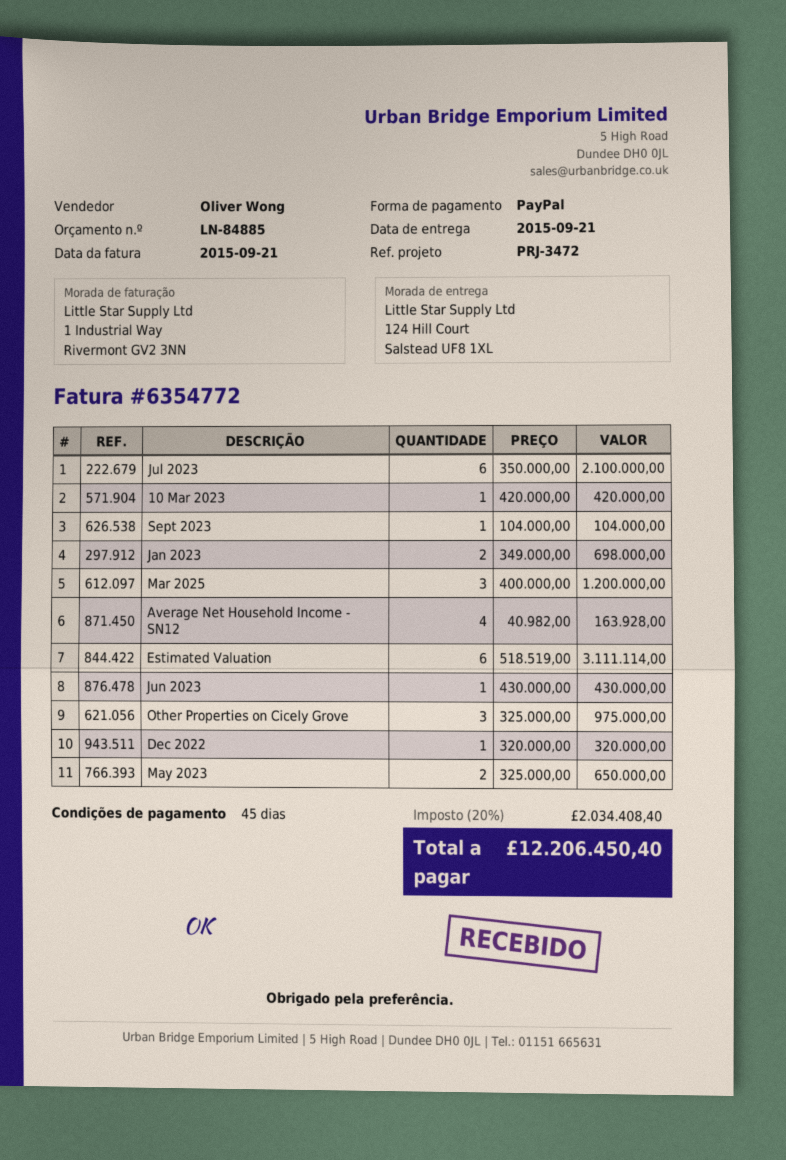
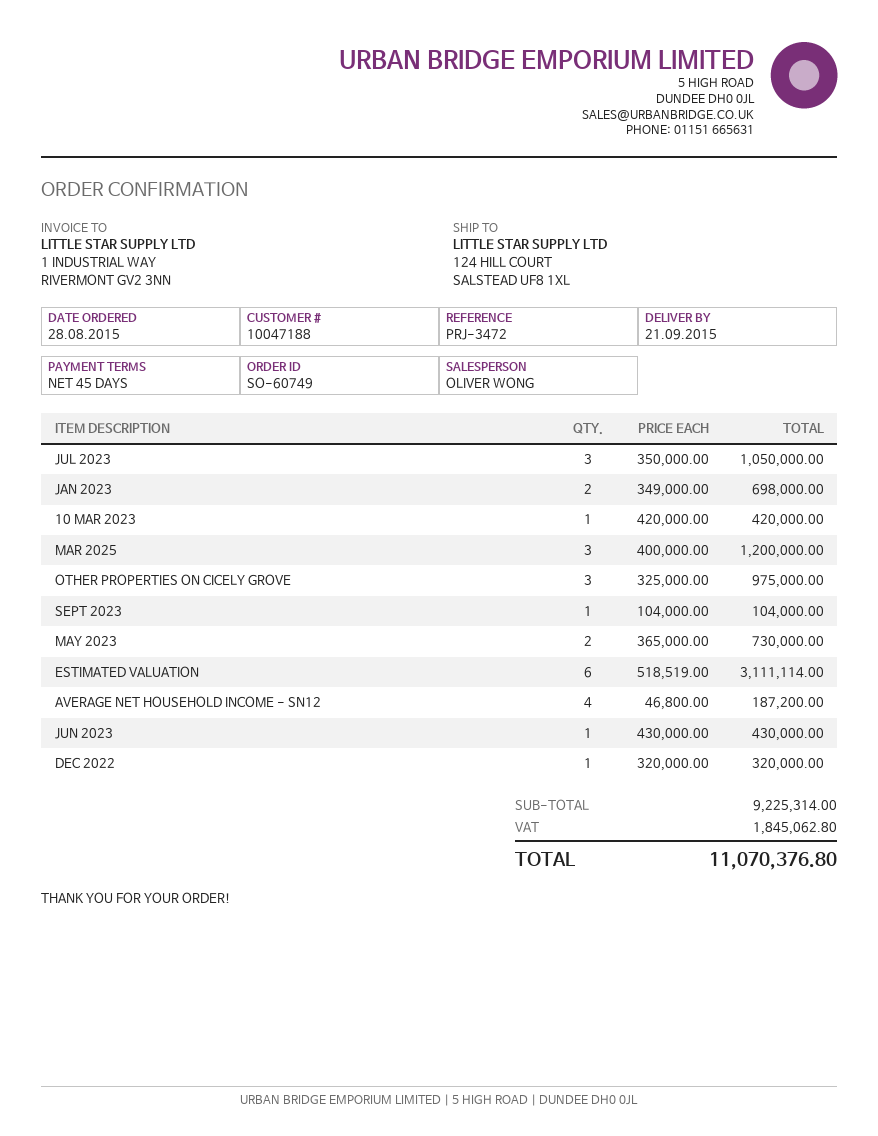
Jul 2023: 6 x 350000.00 = 2100000.00 -> 3 x 350000.00 = 1050000.00
Average Net Household Income - SN12: 4 x 40982.00 = 163928.00 -> 4 x 46800.00 = 187200.00
May 2023: 2 x 325000.00 = 650000.00 -> 2 x 365000.00 = 730000.00
tax: 2034408.40 -> 1845062.80
total: 12206450.40 -> 11070376.80

